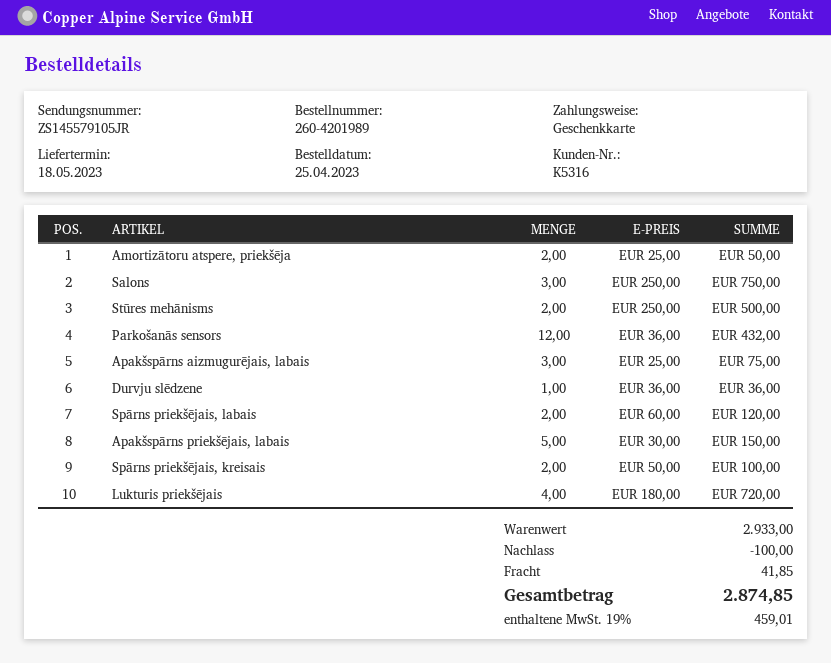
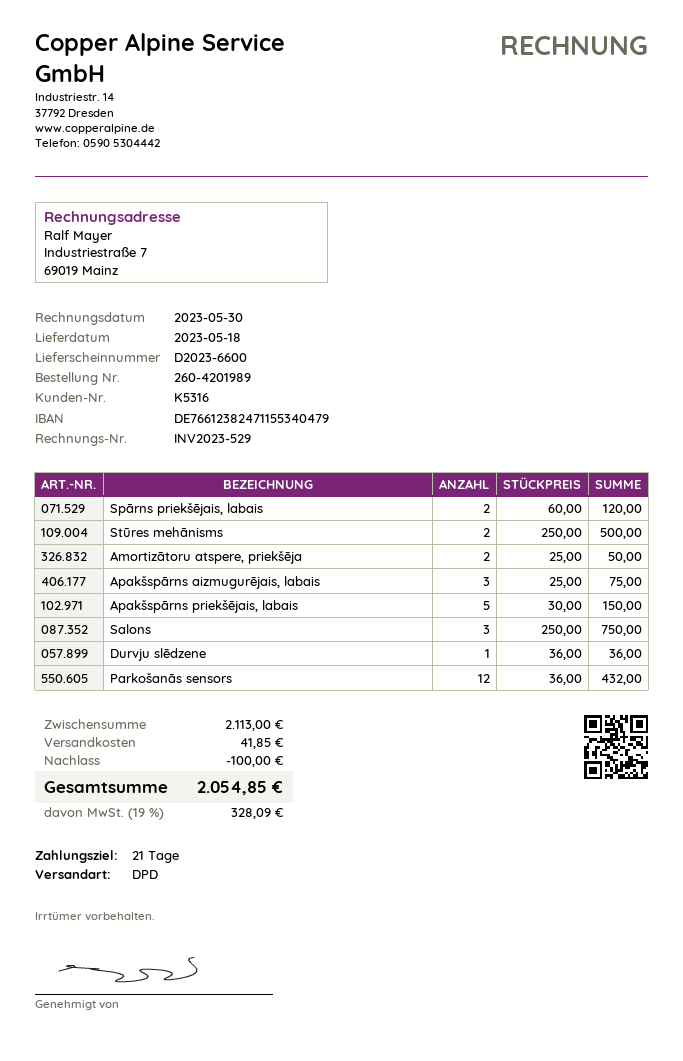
Spārns priekšējais, kreisais: 2 x 50.00 = 100.00 -> none
Lukturis priekšējais: 4 x 180.00 = 720.00 -> none
subtotal: 2933.00 -> 2113.00
tax: 19% = 459.01 -> 19% = 328.09
total: 2874.85 -> 2054.85

